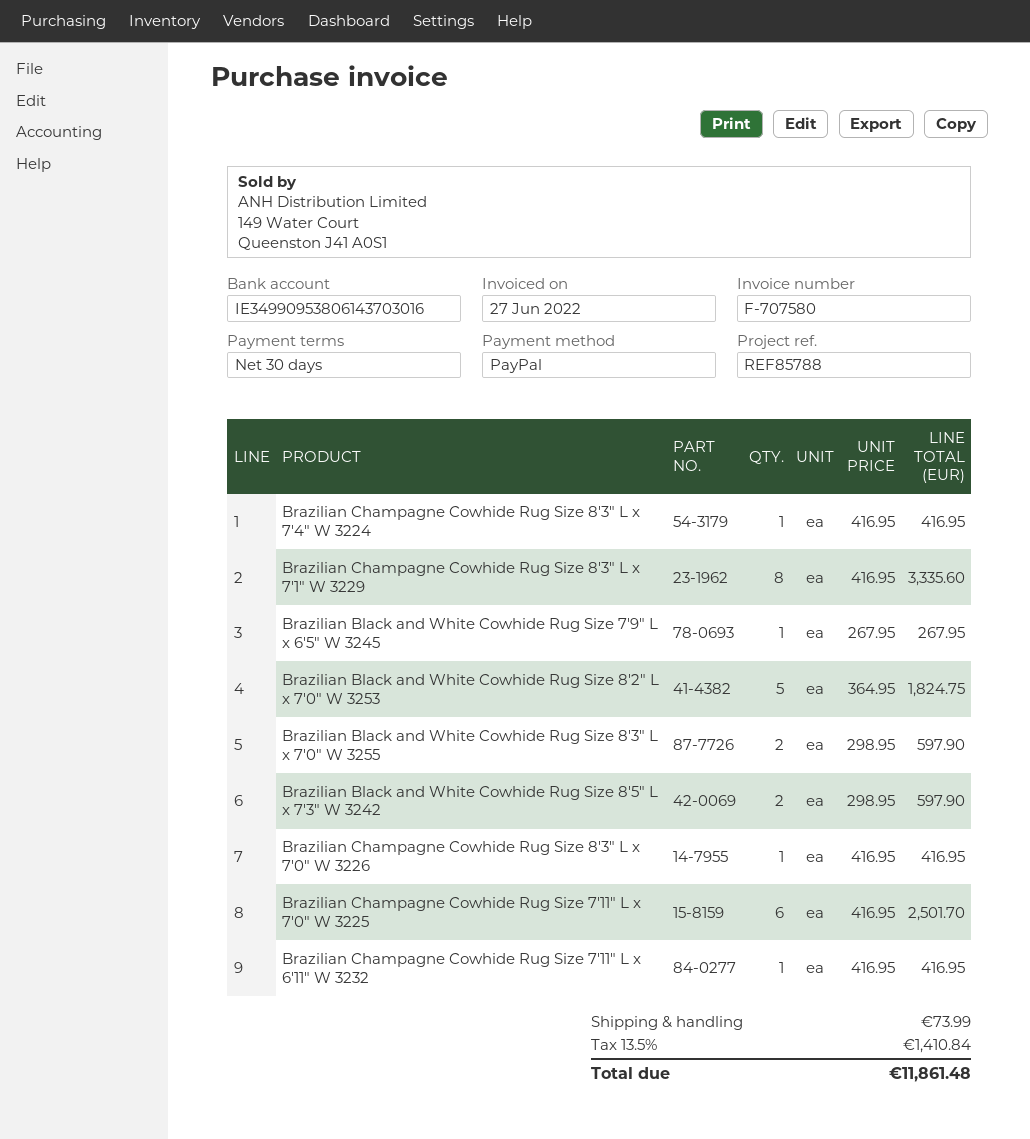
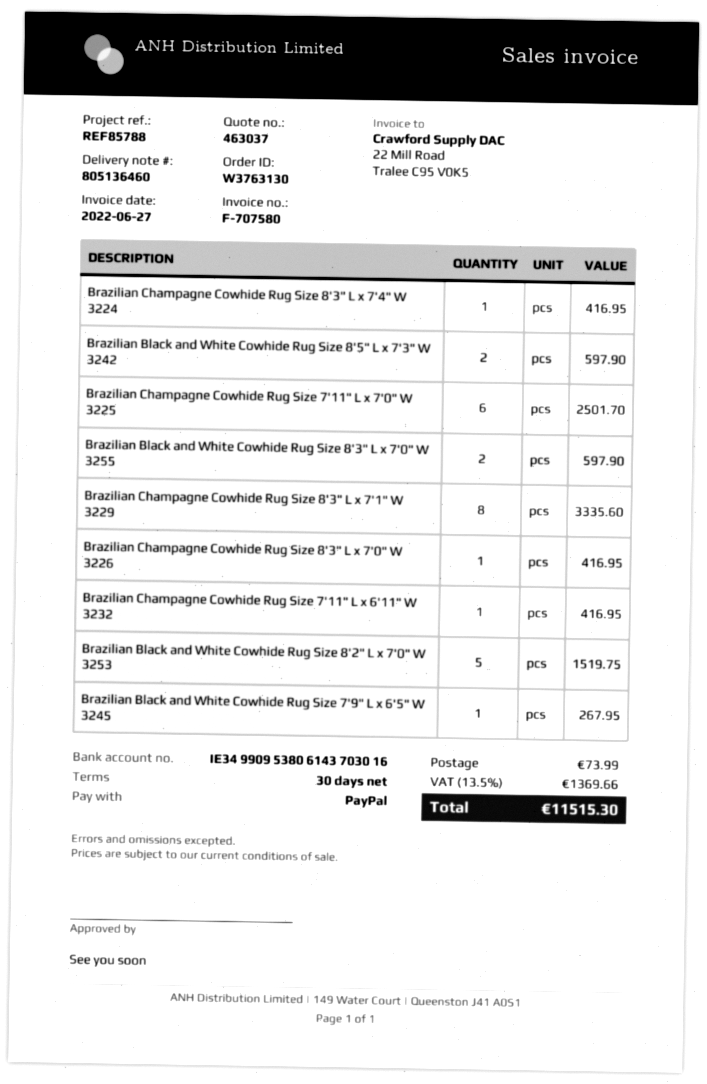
Brazilian Black and White Cowhide Rug Size 8'2" L x 7'0" W 3253: 5 for 1824.75 -> 5 for 1519.75
tax: 13.5% = 1410.84 -> 13.5% = 1369.66
total: 11861.48 -> 11515.30

